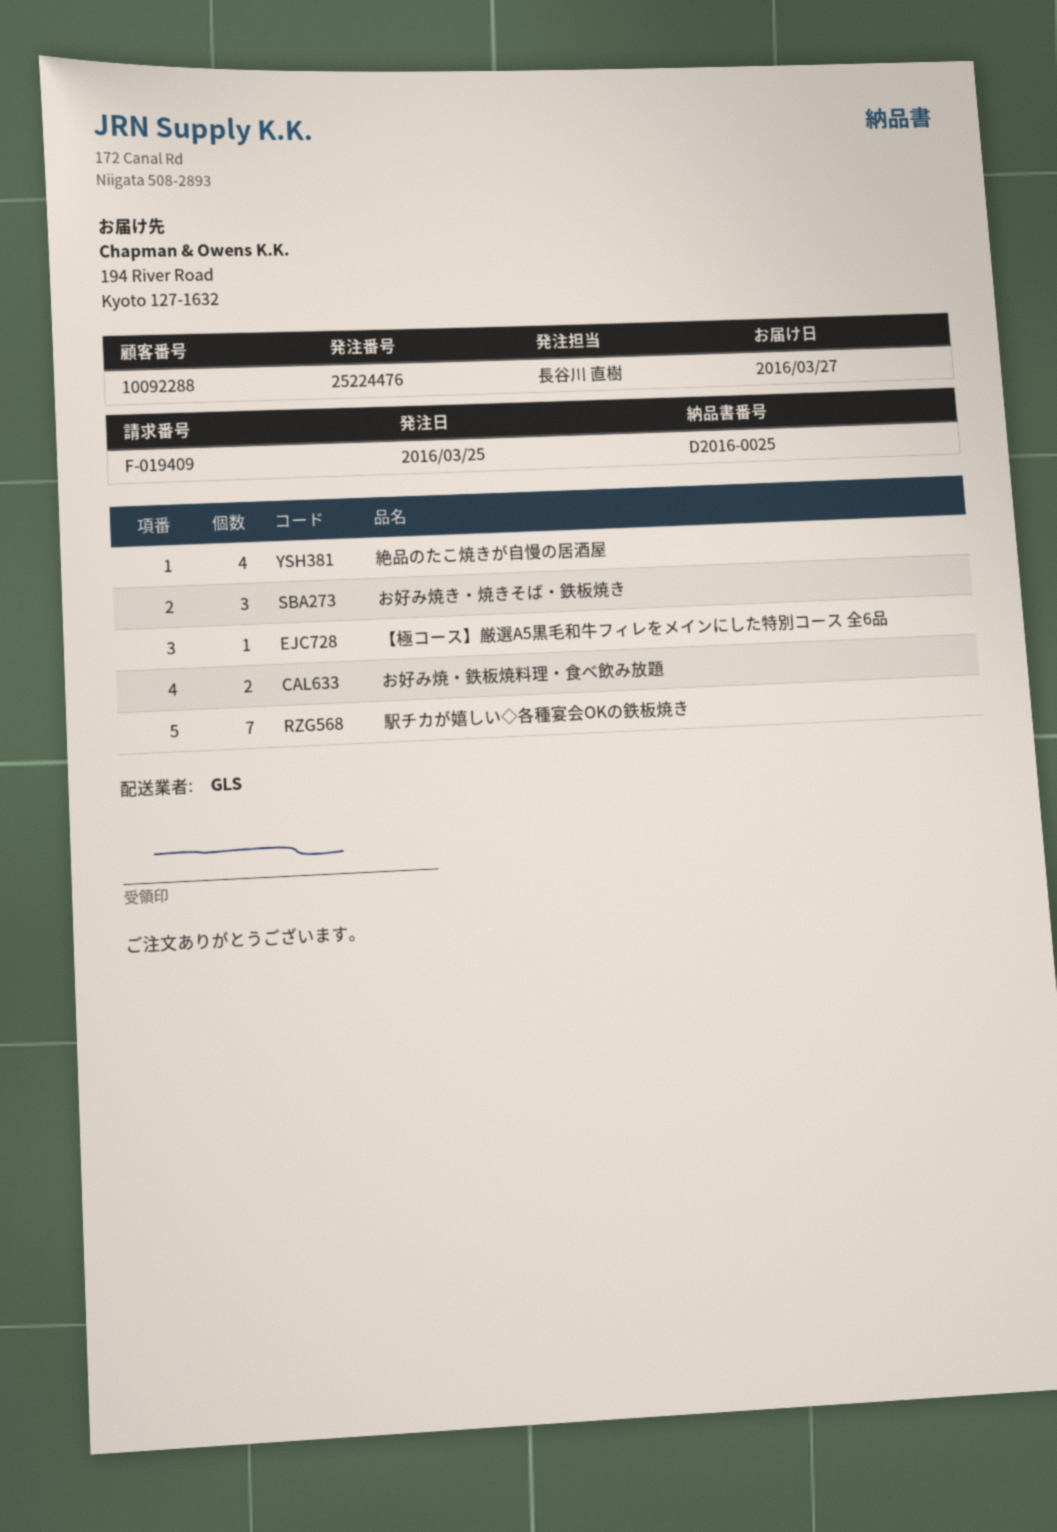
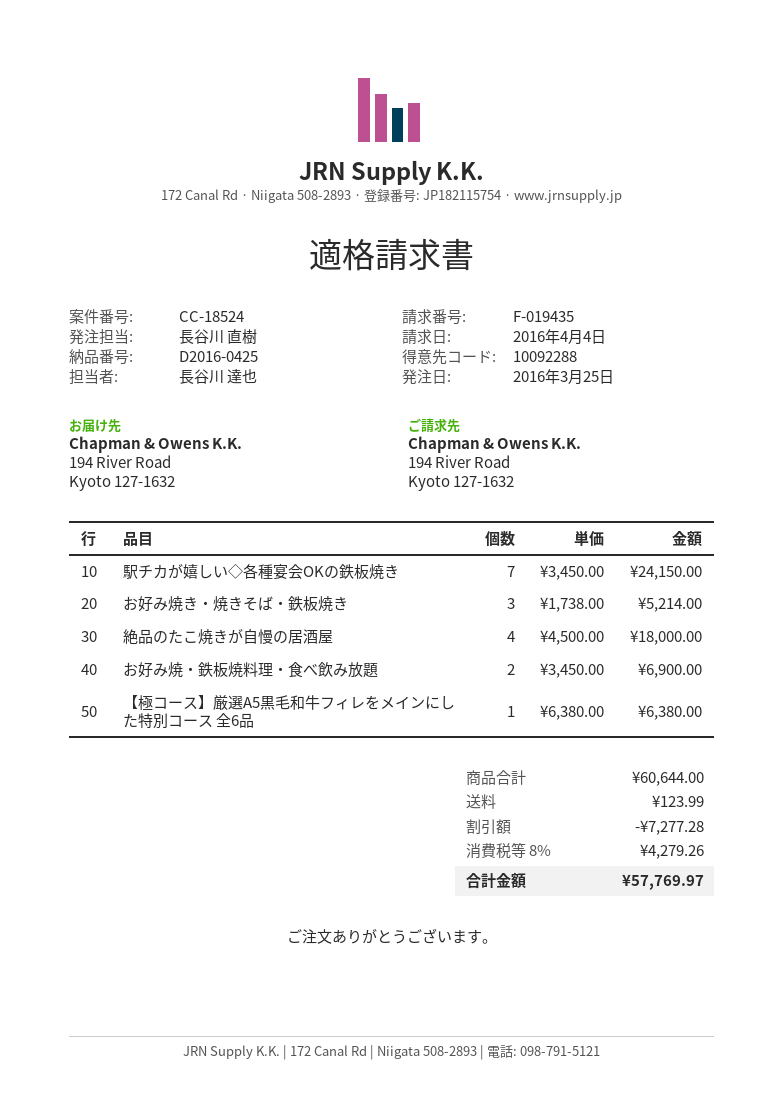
delivery note number: D2016-0025 -> D2016-0425
invoice number: F-019409 -> F-019435

